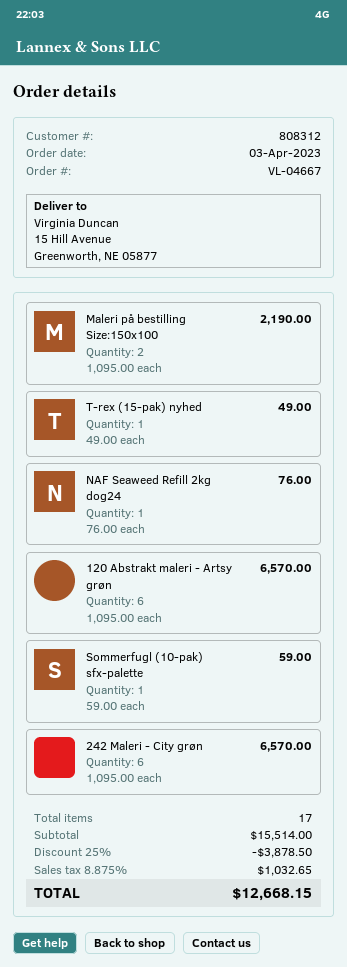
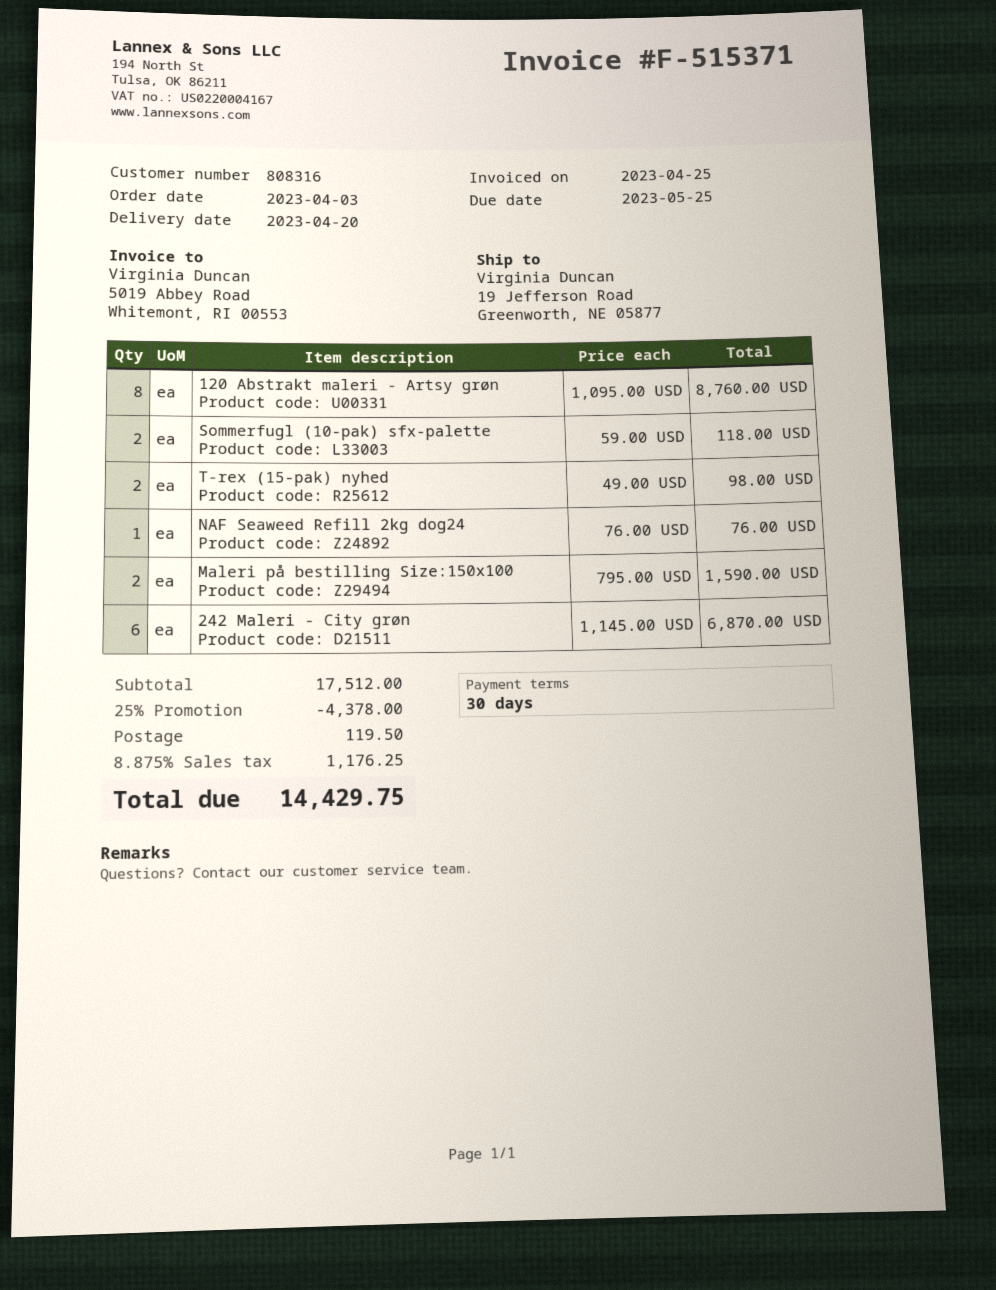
customer number: 808312 -> 808316
ship to: 15 Hill Avenue, Greenworth, NE 05877 -> 19 Jefferson Road, Greenworth, NE 05877
Maleri på bestilling Size:150x100: 2 x 1095.00 = 2190.00 -> 2 x 795.00 = 1590.00
T-rex (15-pak) nyhed: 1 x 49.00 = 49.00 -> 2 x 49.00 = 98.00
120 Abstrakt maleri - Artsy grøn: 6 x 1095.00 = 6570.00 -> 8 x 1095.00 = 8760.00
Sommerfugl (10-pak) sfx-palette: 1 x 59.00 = 59.00 -> 2 x 59.00 = 118.00
242 Maleri - City grøn: 6 x 1095.00 = 6570.00 -> 6 x 1145.00 = 6870.00
subtotal: 15514.00 -> 17512.00
discount: 25% = 3878.50 -> 25% = 4378.00
shipping: none -> 119.50
tax: 8.875% = 1032.65 -> 8.875% = 1176.25
total: 12668.15 -> 14429.75

